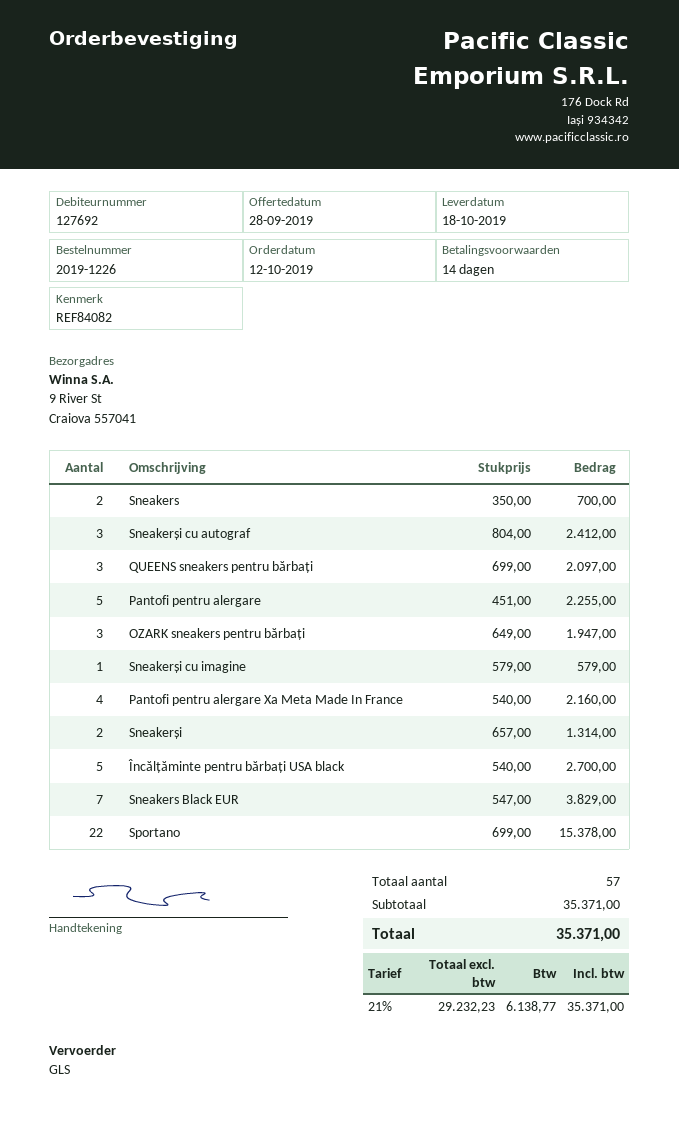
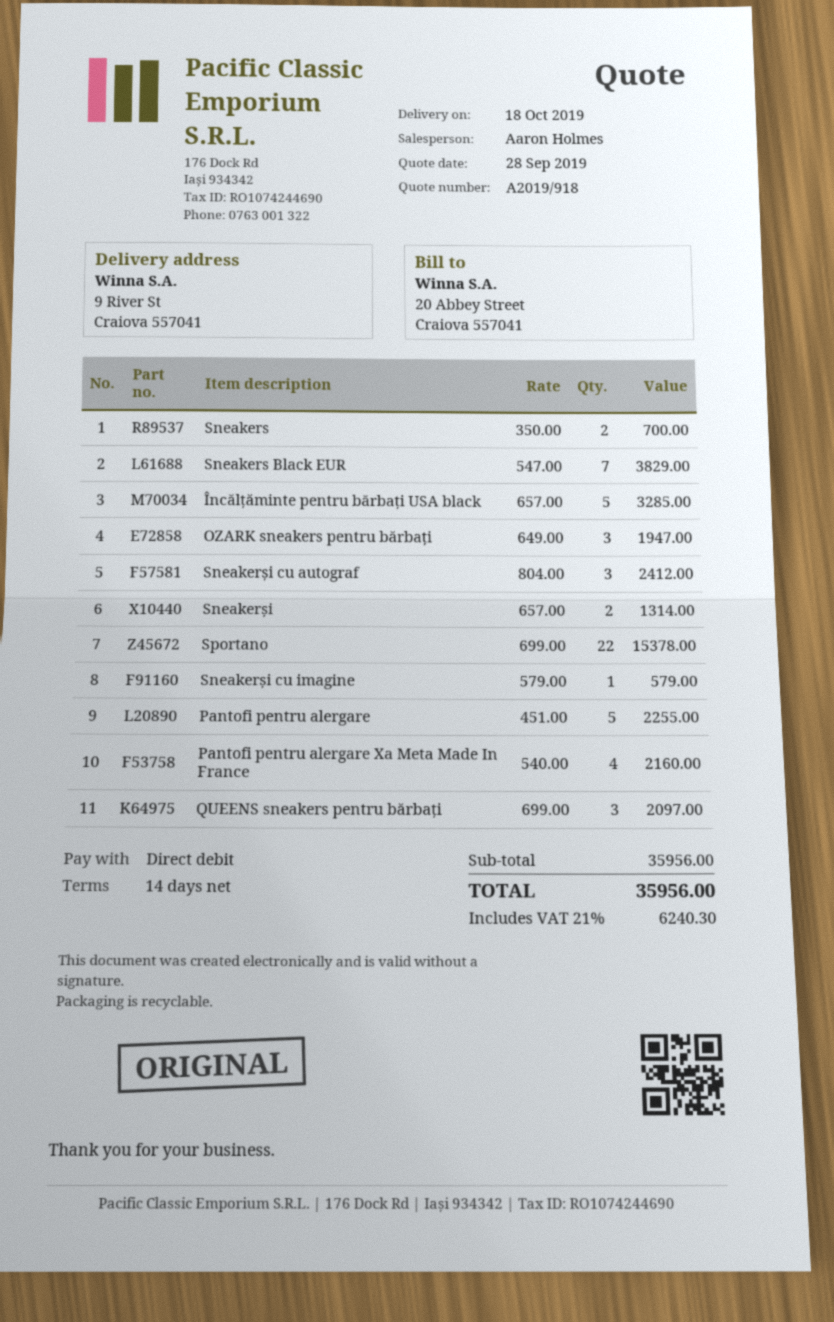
Încălțăminte pentru bărbați USA black: 5 x 540.00 = 2700.00 -> 5 x 657.00 = 3285.00
subtotal: 35371.00 -> 35956.00
tax: 21% = 6138.77 -> 21% = 6240.30
total: 35371.00 -> 35956.00

